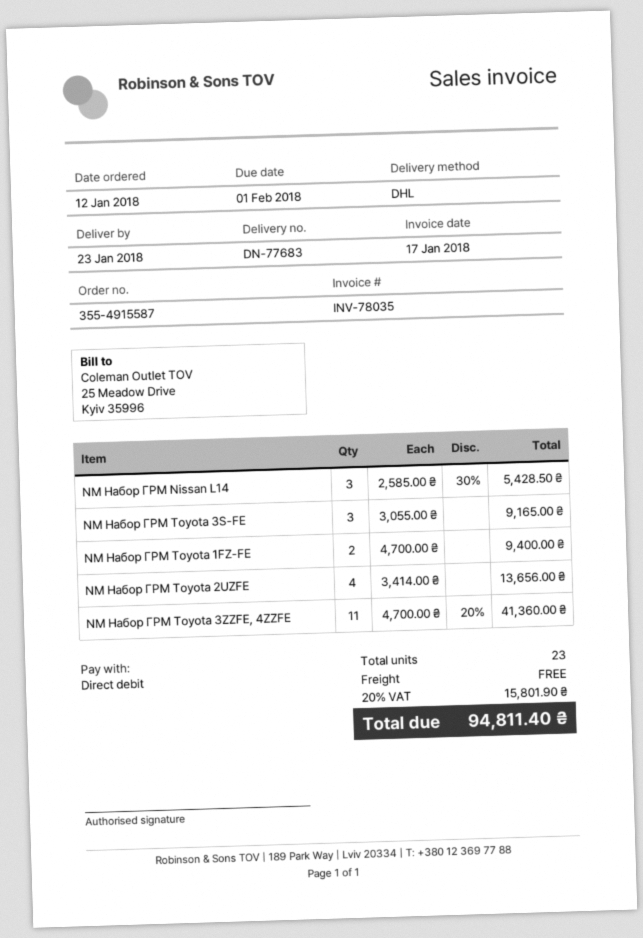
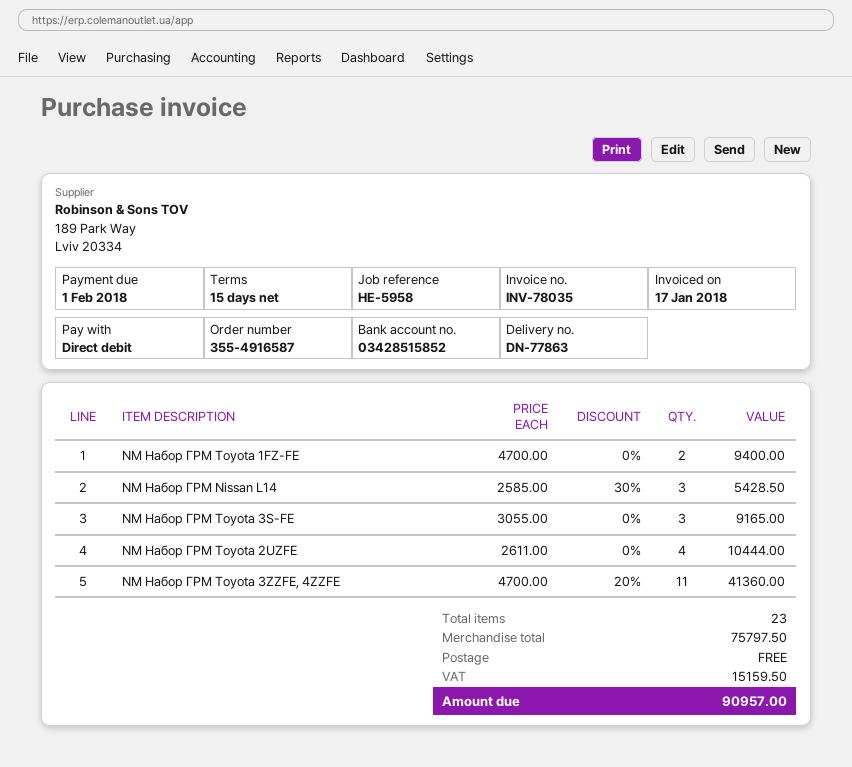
order number: 355-4915587 -> 355-4916587
delivery note number: DN-77683 -> DN-77863
NM Набор ГРМ Toyota 2UZFE: 4 x 3414.00 = 13656.00 -> 4 x 2611.00 = 10444.00
tax: 15801.90 -> 15159.50
total: 94811.40 -> 90957.00

